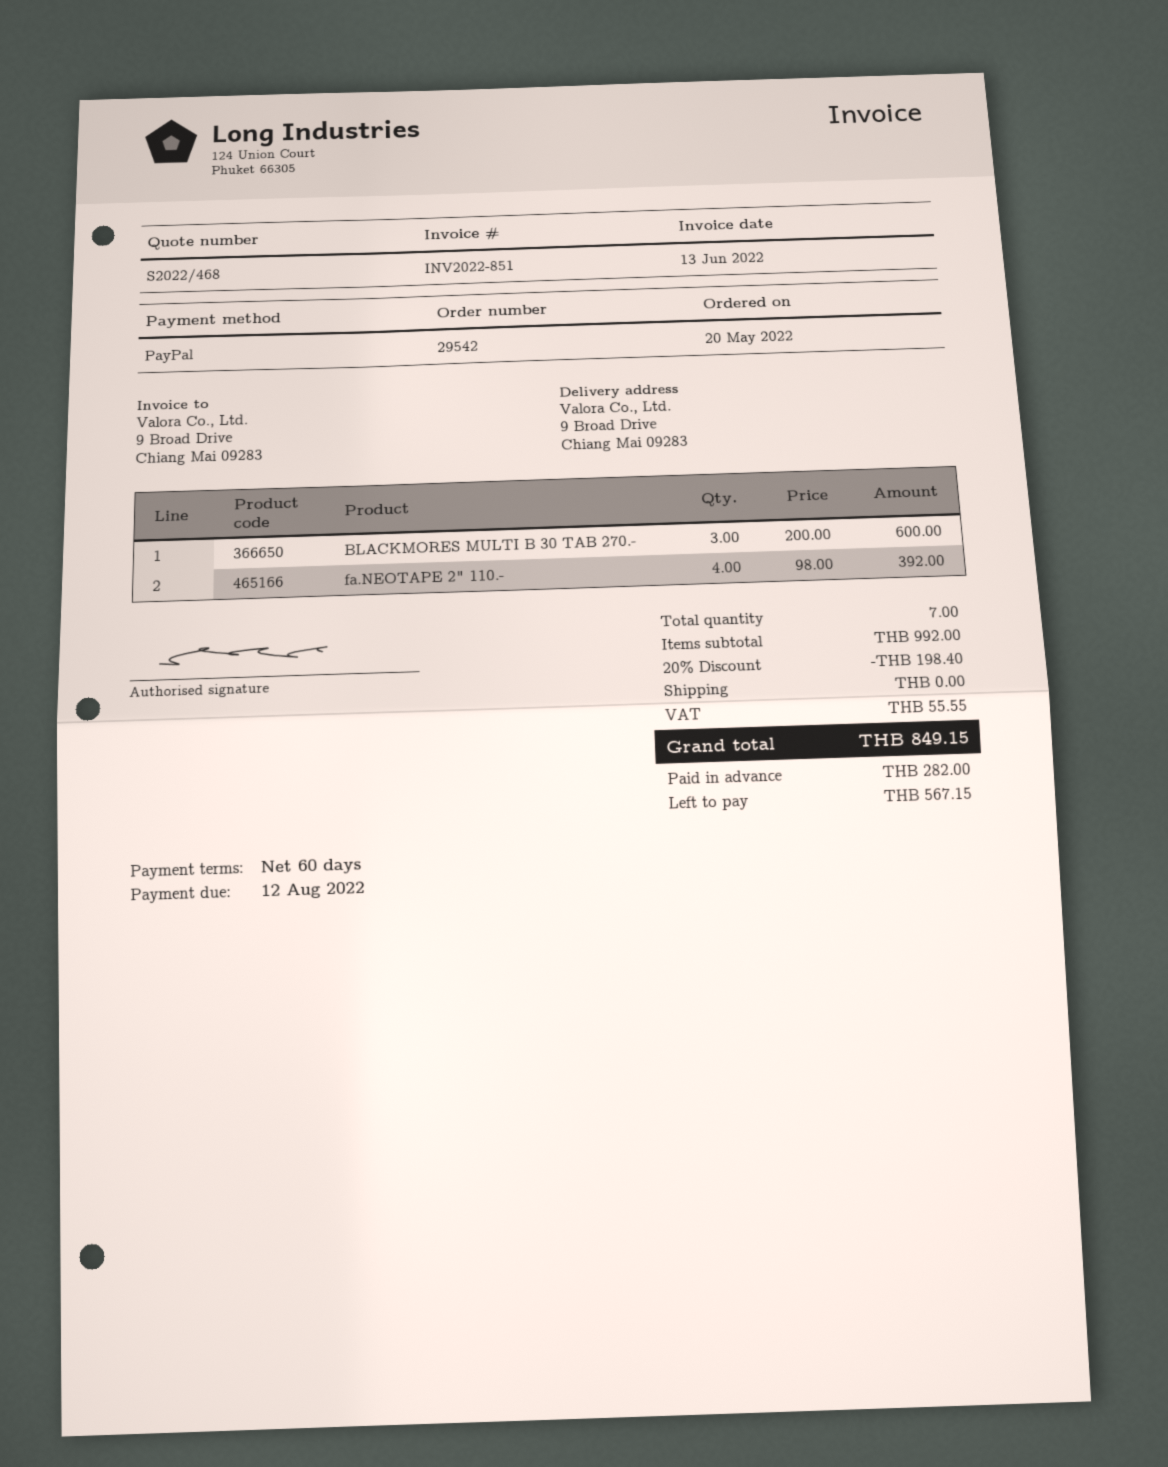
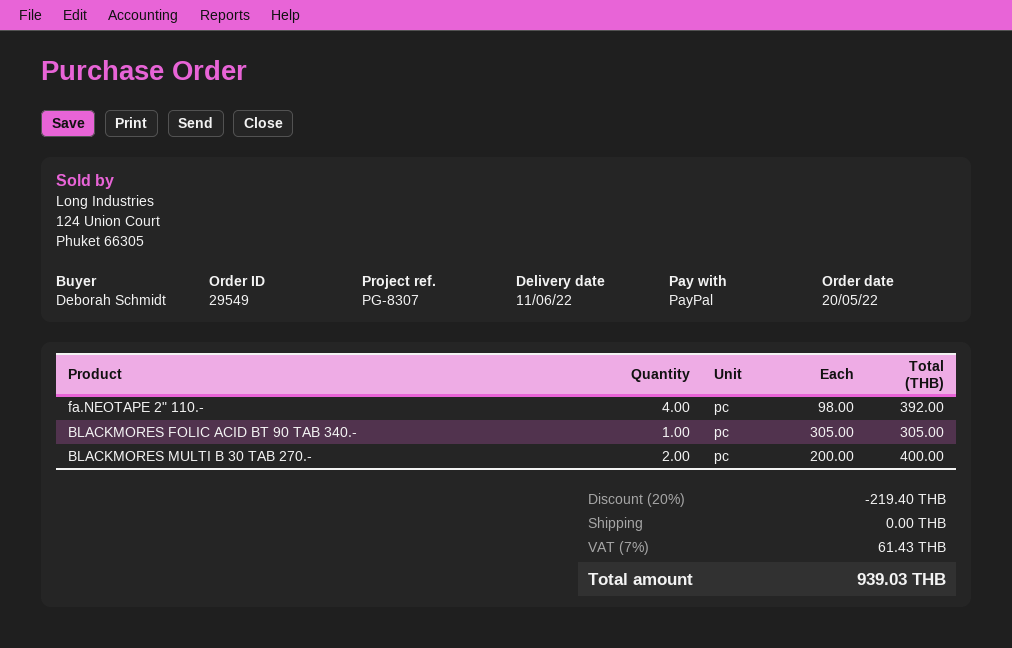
order number: 29542 -> 29549
BLACKMORES MULTI B 30 TAB 270.-: 3 x 200.00 = 600.00 -> 2 x 200.00 = 400.00
BLACKMORES FOLIC ACID BT 90 TAB 340.-: none -> 1 x 305.00 = 305.00
discount: 20% = 198.40 -> 20% = 219.40
tax: 55.55 -> 61.43
total: 849.15 -> 939.03

